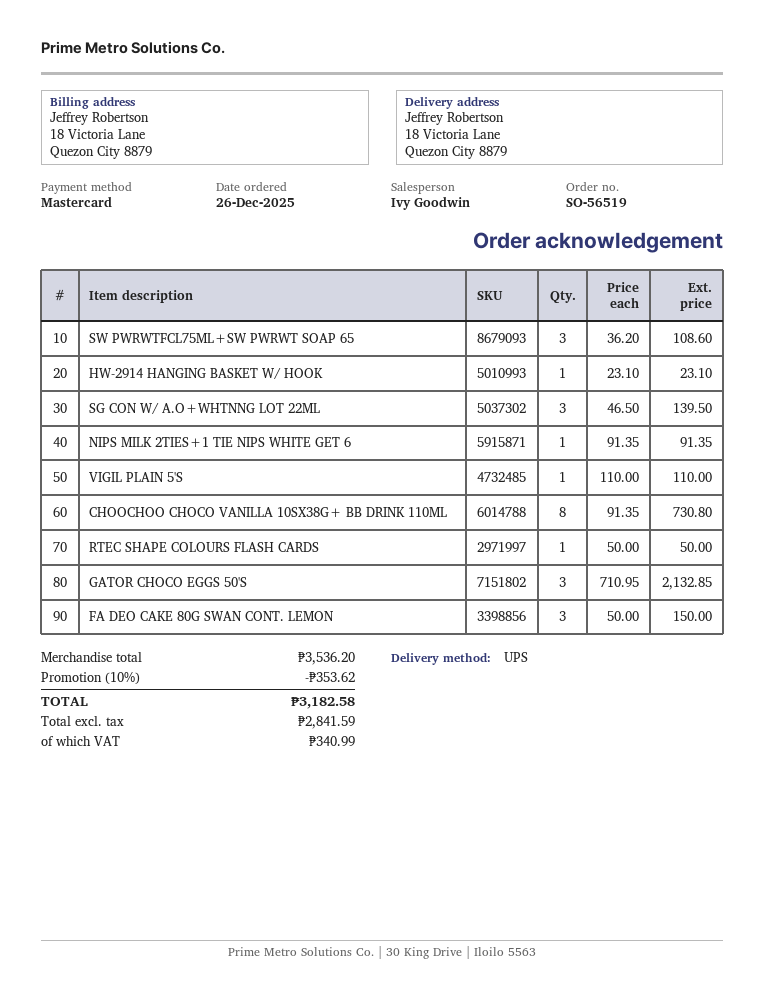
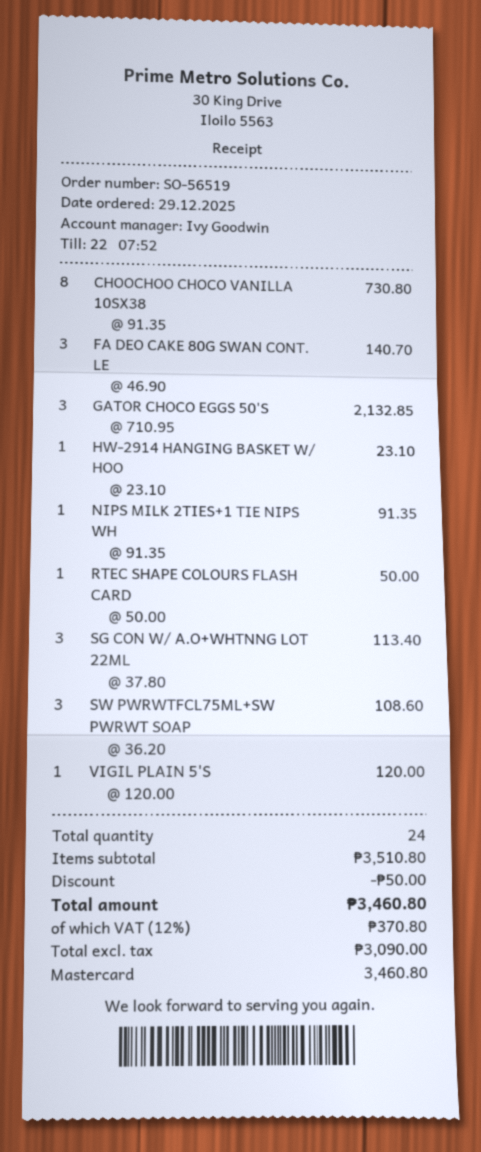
order date: 2025-12-26 -> 2025-12-29
SG CON W/ A.O+WHTNNG LOT 22ML: 3 x 46.50 = 139.50 -> 3 x 37.80 = 113.40
VIGIL PLAIN 5'S: 1 x 110.00 = 110.00 -> 1 x 120.00 = 120.00
FA DEO CAKE 80G SWAN CONT. LEMON: 3 x 50.00 = 150.00 -> 3 x 46.90 = 140.70
subtotal: 3536.20 -> 3510.80
discount: 353.62 -> 50.00
net: 2841.59 -> 3090.00
tax: 340.99 -> 370.80
total: 3182.58 -> 3460.80

